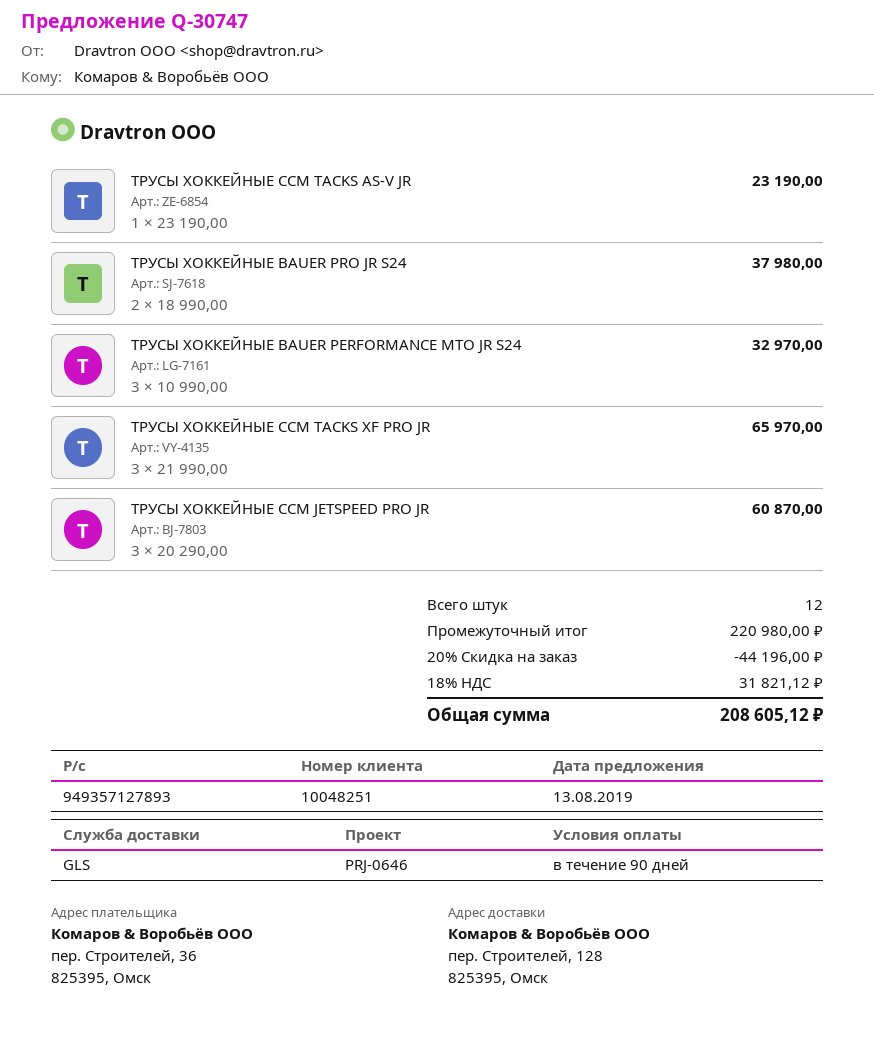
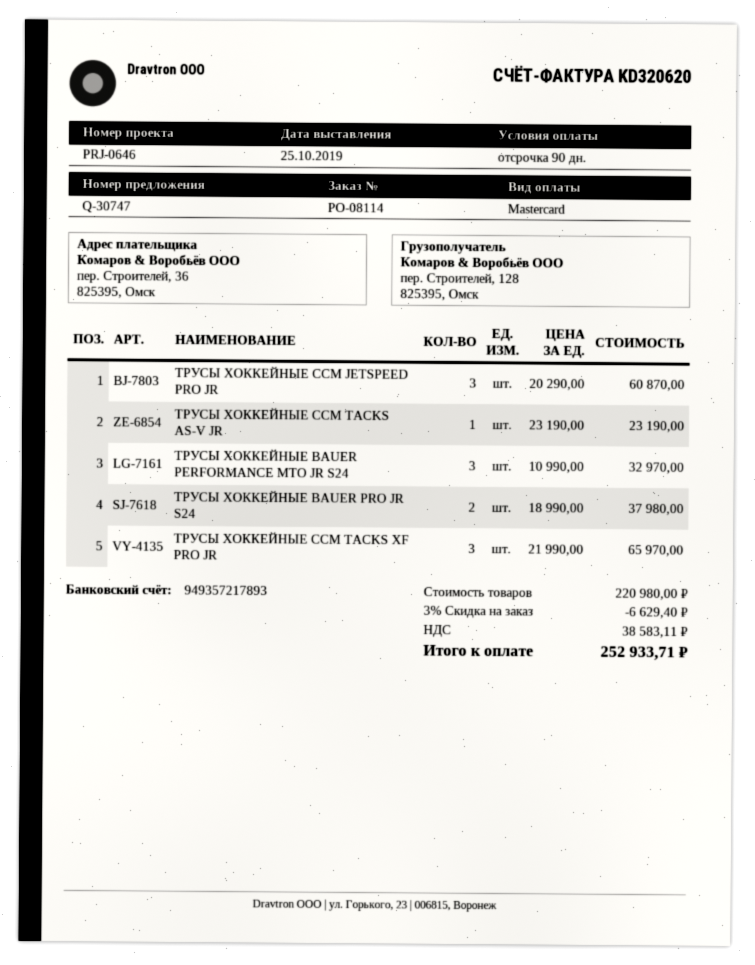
bank account: 949357127893 -> 949357217893
discount: 20% = 44196.00 -> 3% = 6629.40
tax: 31821.12 -> 38583.11
total: 208605.12 -> 252933.71

